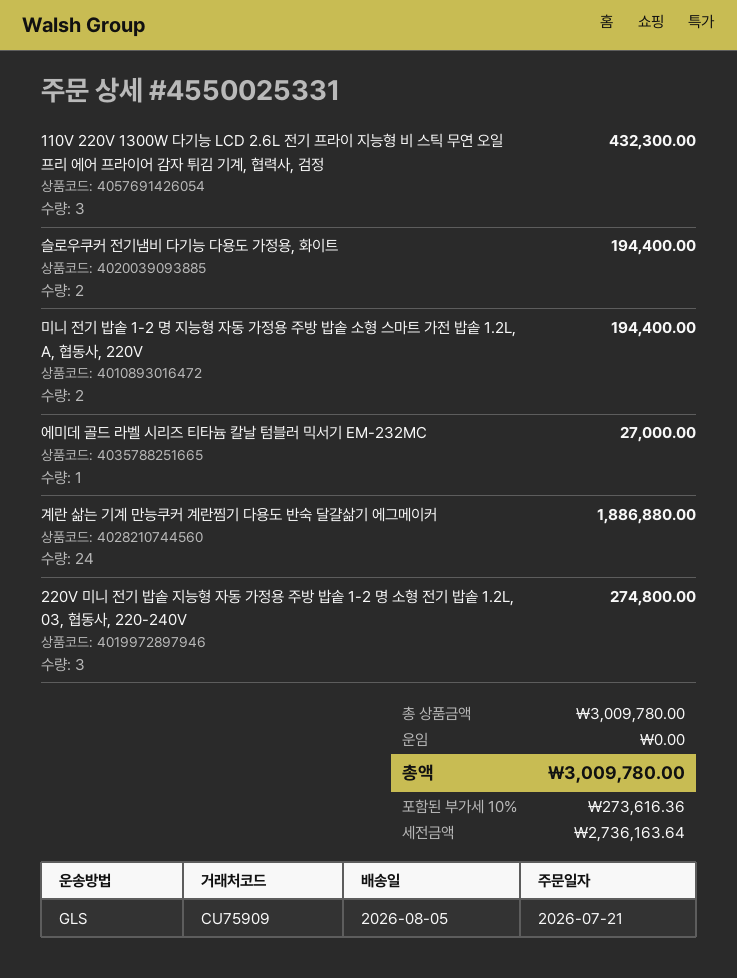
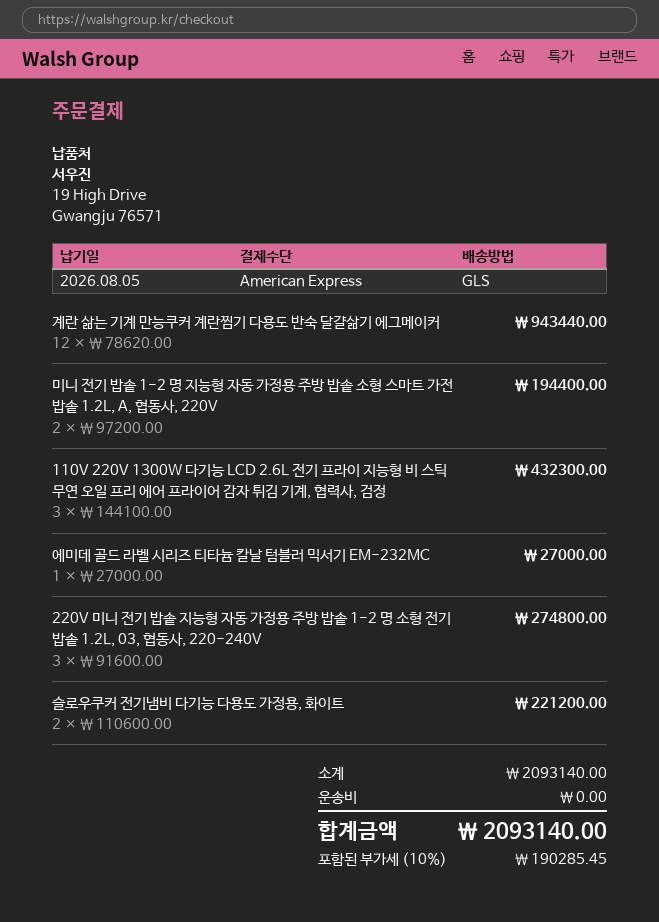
슬로우쿠커 전기냄비 다기능 다용도 가정용, 화이트: 2 for 194400.00 -> 2 for 221200.00
계란 삶는 기계 만능쿠커 계란찜기 다용도 반숙 달걀삶기 에그메이커: 24 for 1886880.00 -> 12 for 943440.00
subtotal: 3009780.00 -> 2093140.00
tax: 10% = 273616.36 -> 10% = 190285.45
total: 3009780.00 -> 2093140.00

